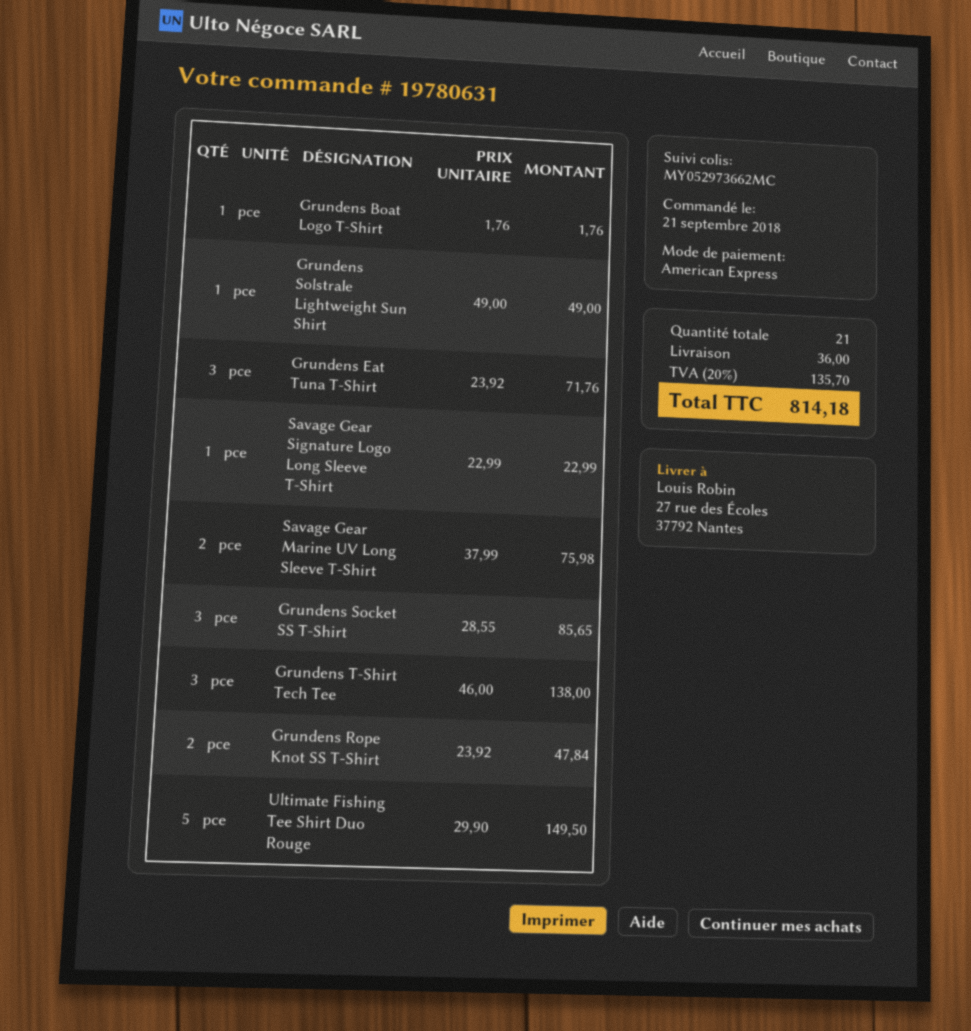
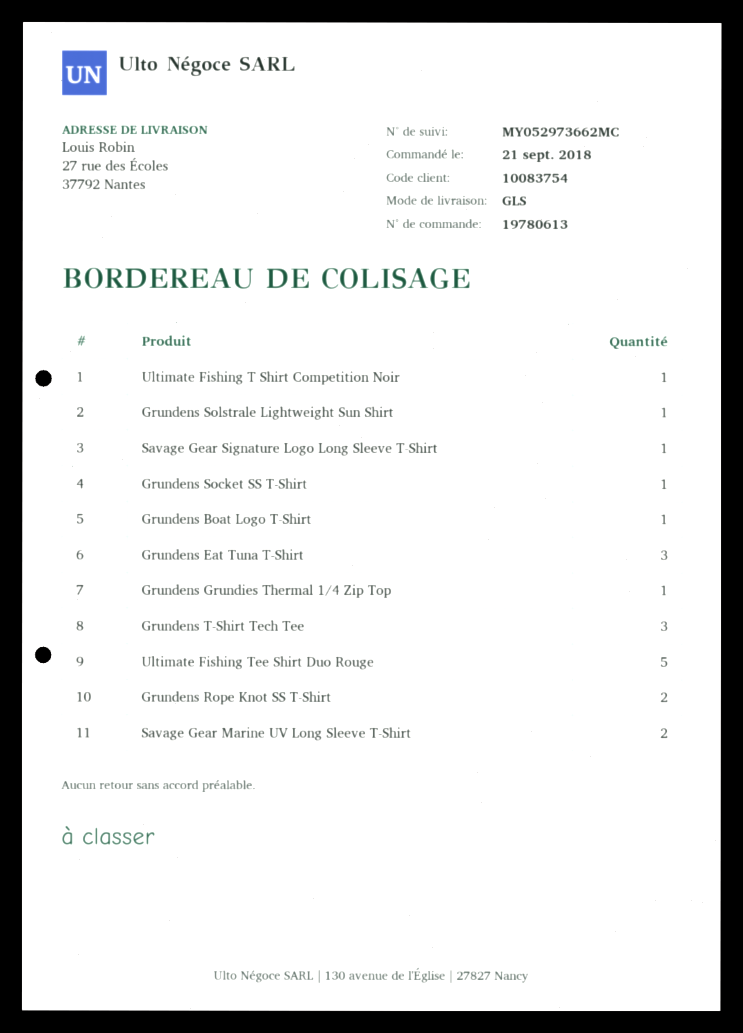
order number: 19780631 -> 19780613
Grundens Socket SS T-Shirt: 3 -> 1
Ultimate Fishing T Shirt Competition Noir: none -> 1
Grundens Grundies Thermal 1/4 Zip Top: none -> 1

